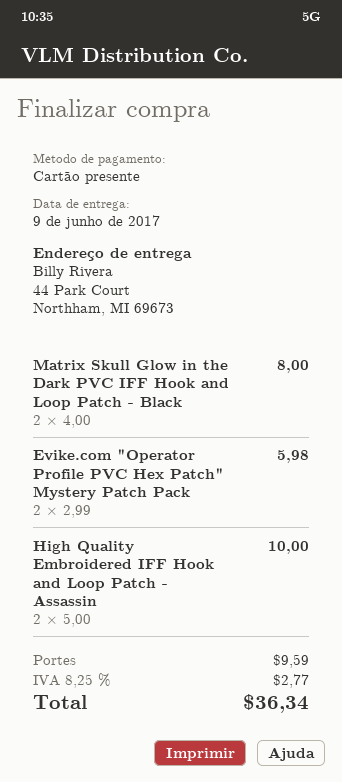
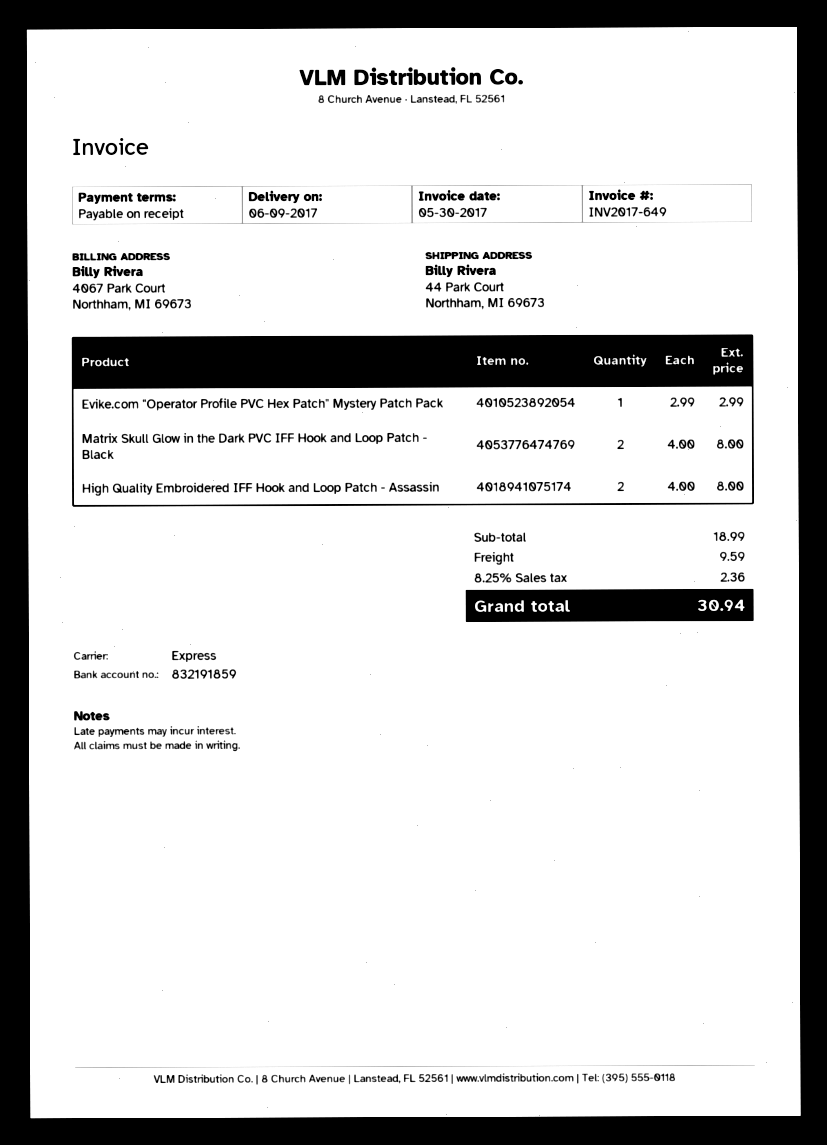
Evike.com "Operator Profile PVC Hex Patch" Mystery Patch Pack: 2 x 2.99 = 5.98 -> 1 x 2.99 = 2.99
High Quality Embroidered IFF Hook and Loop Patch - Assassin: 2 x 5.00 = 10.00 -> 2 x 4.00 = 8.00
tax: 8.25% = 2.77 -> 8.25% = 2.36
total: 36.34 -> 30.94

